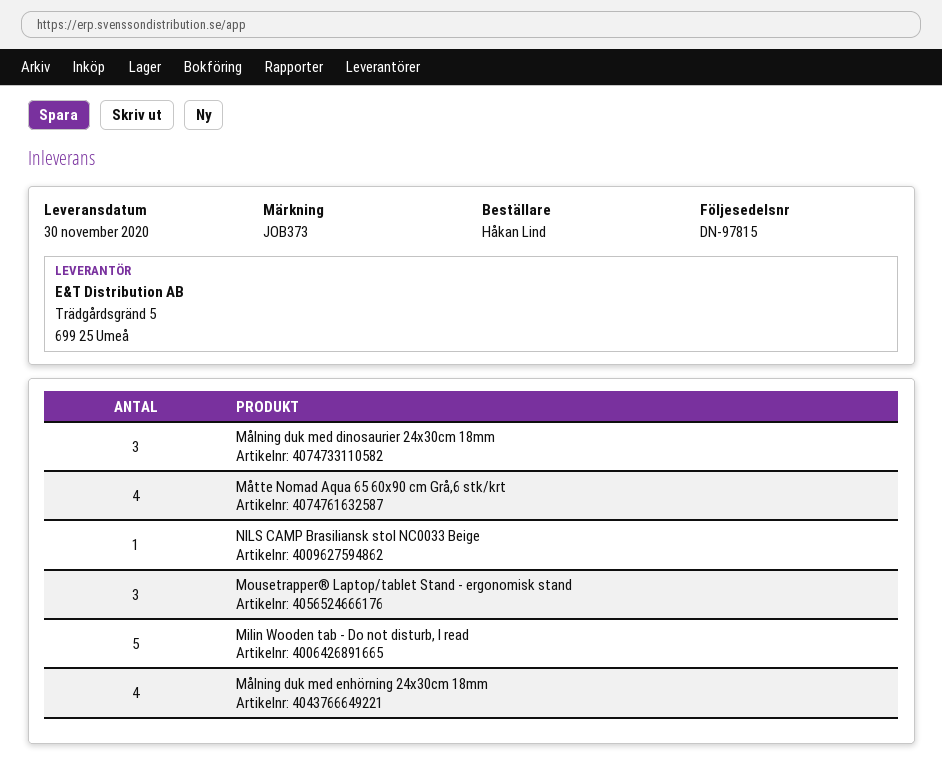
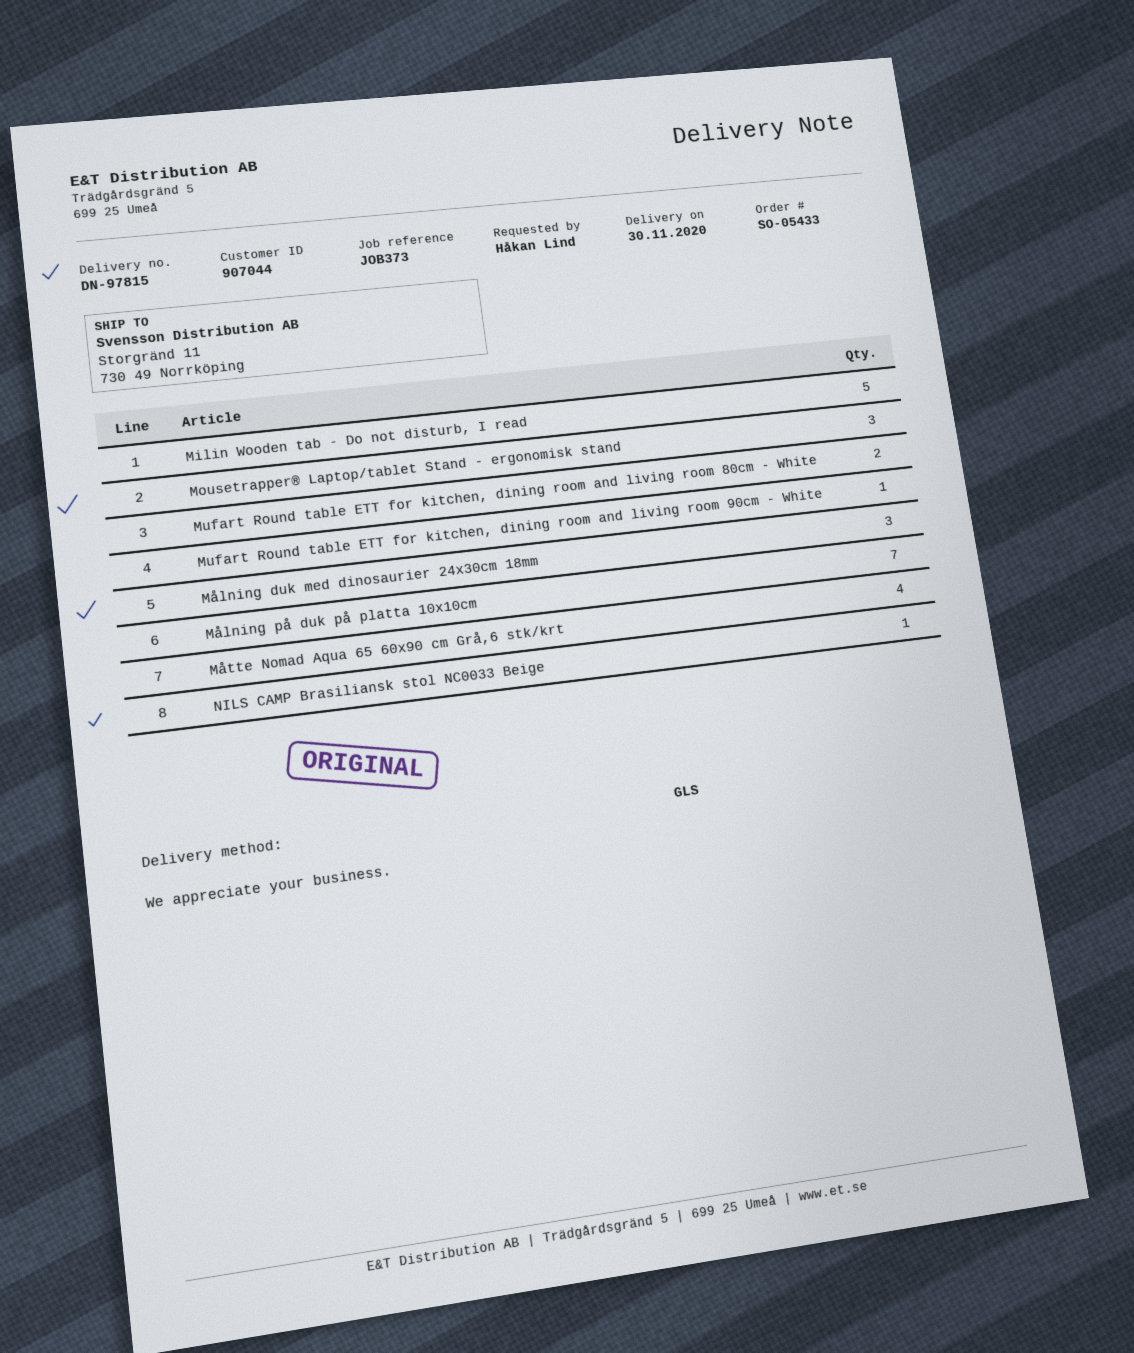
Målning duk med enhörning 24x30cm 18mm: 4 -> none
Mufart Round table ETT for kitchen, dining room and living room 80cm - White: none -> 2
Mufart Round table ETT for kitchen, dining room and living room 90cm - White: none -> 1
Målning på duk på platta 10x10cm: none -> 7

